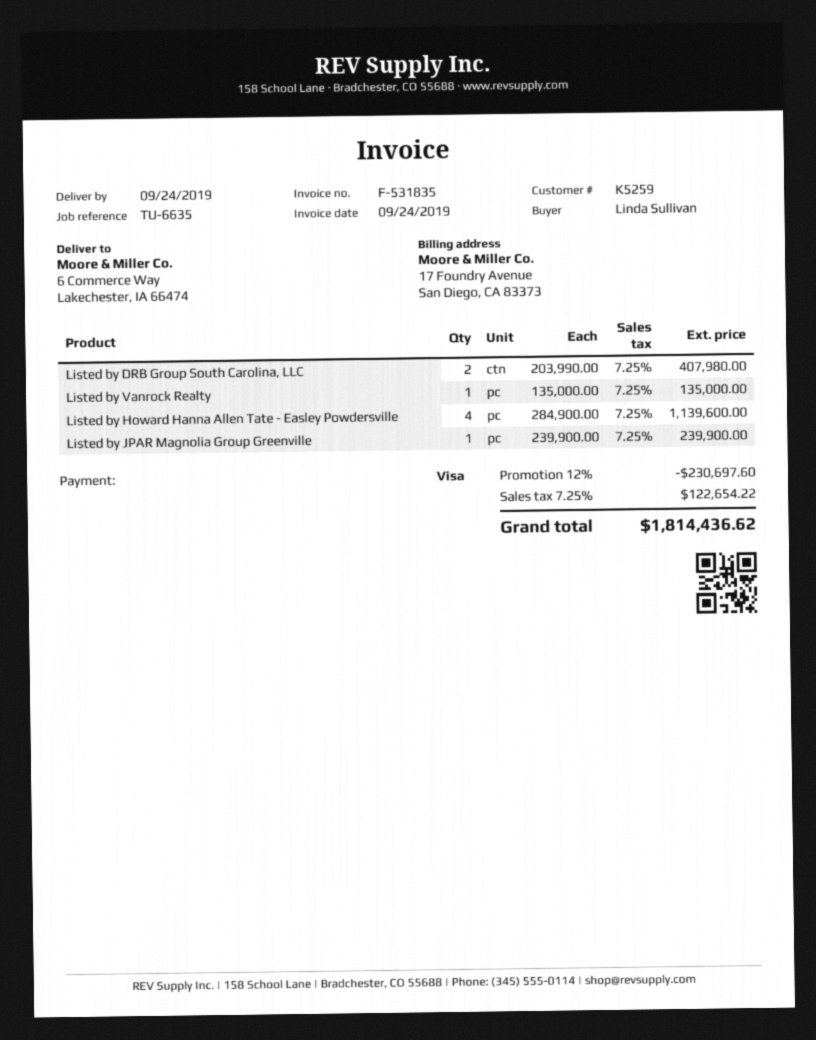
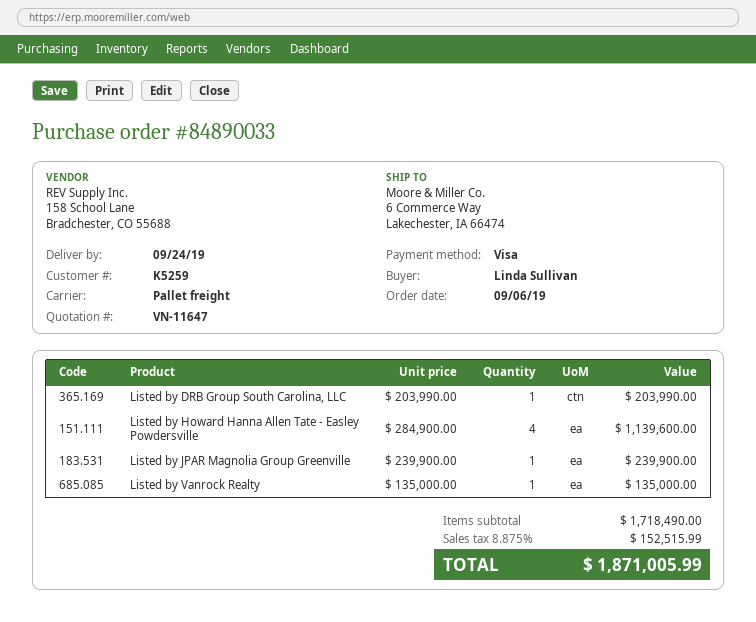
Listed by DRB Group South Carolina, LLC: 2 x 203990.00 = 407980.00 -> 1 x 203990.00 = 203990.00
discount: 12% = 230697.60 -> none
tax: 7.25% = 122654.22 -> 8.875% = 152515.99
total: 1814436.62 -> 1871005.99

